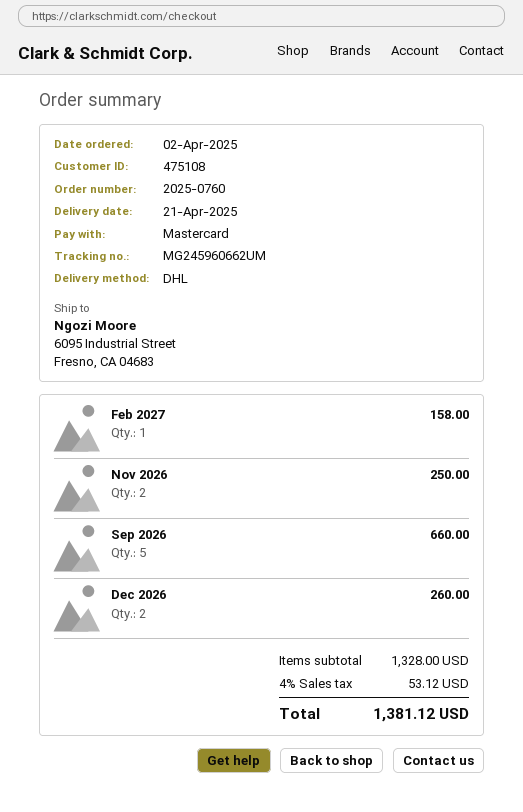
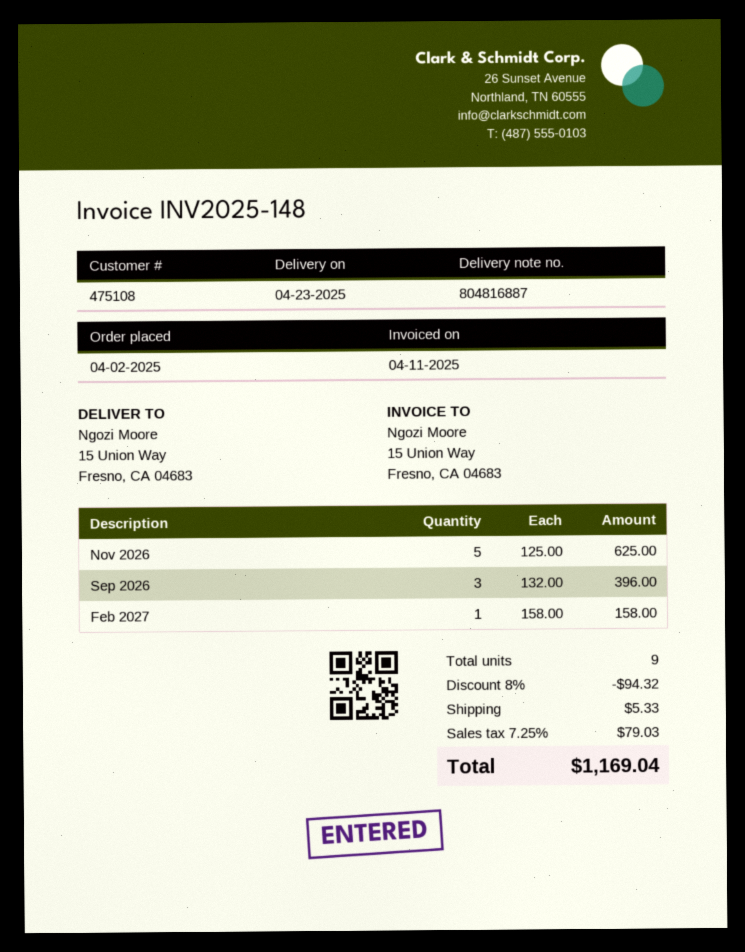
delivery date: 2025-04-21 -> 2025-04-23
ship to: 6095 Industrial Street, Fresno, CA 04683 -> 15 Union Way, Fresno, CA 04683
Nov 2026: 2 for 250.00 -> 5 for 625.00
Sep 2026: 5 for 660.00 -> 3 for 396.00
Dec 2026: 2 for 260.00 -> none
discount: none -> 8% = 94.32
shipping: none -> 5.33
tax: 4% = 53.12 -> 7.25% = 79.03
total: 1381.12 -> 1169.04

